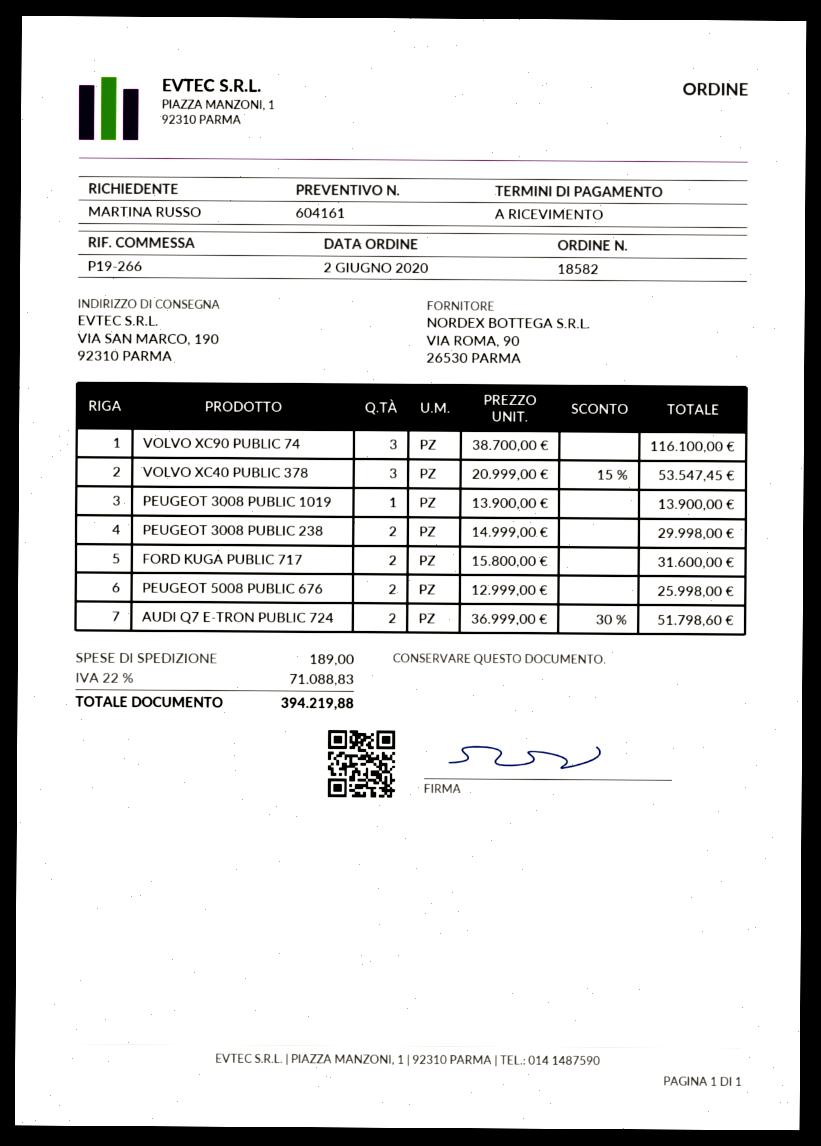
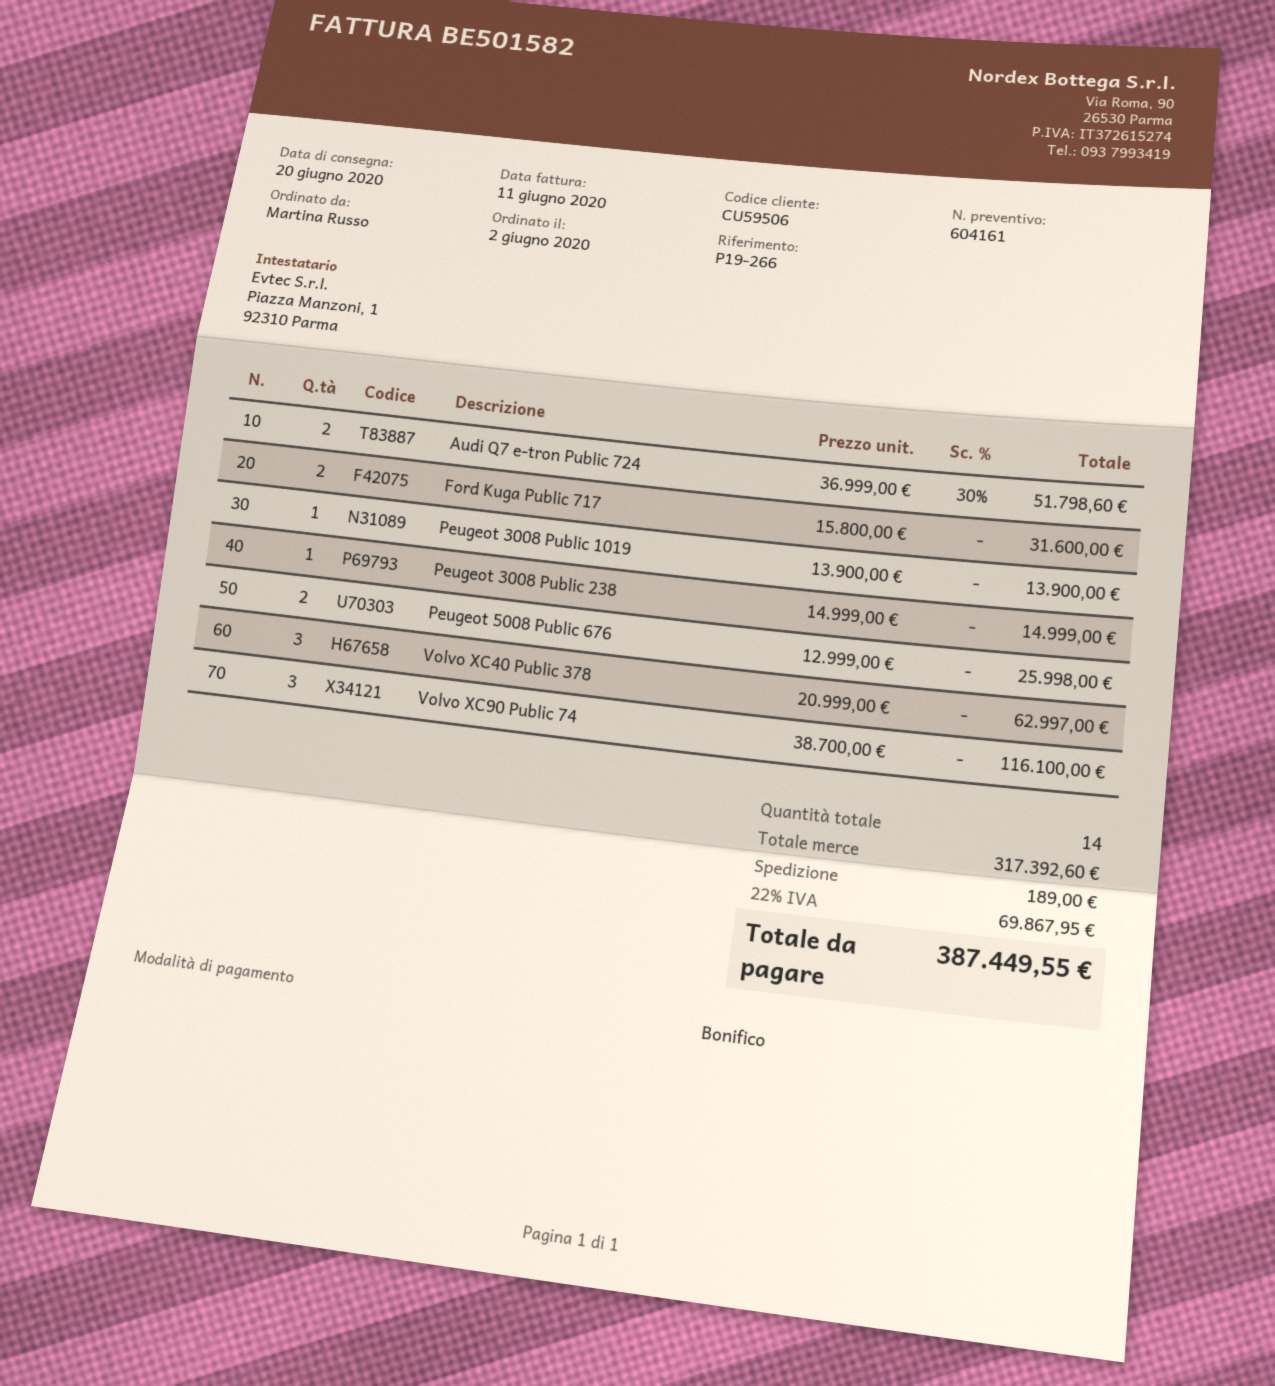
VOLVO XC40 PUBLIC 378: 3 x 20999.00 - 15% = 53547.45 -> 3 x 20999.00 = 62997.00
PEUGEOT 3008 PUBLIC 238: 2 x 14999.00 = 29998.00 -> 1 x 14999.00 = 14999.00
tax: 22% = 71088.83 -> 22% = 69867.95
total: 394219.88 -> 387449.55

